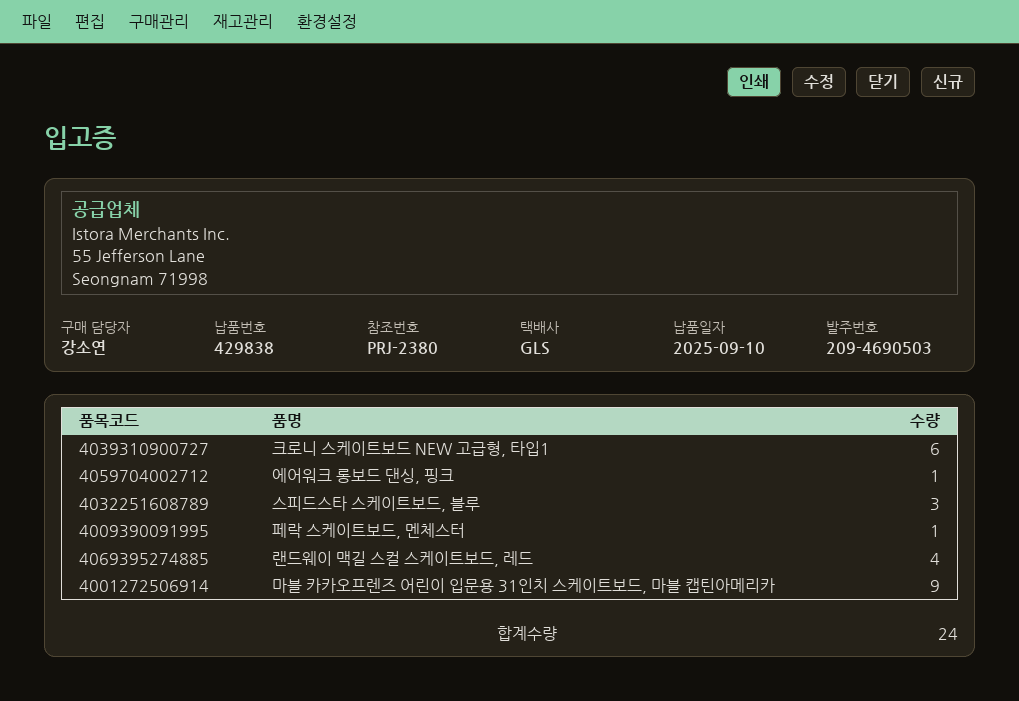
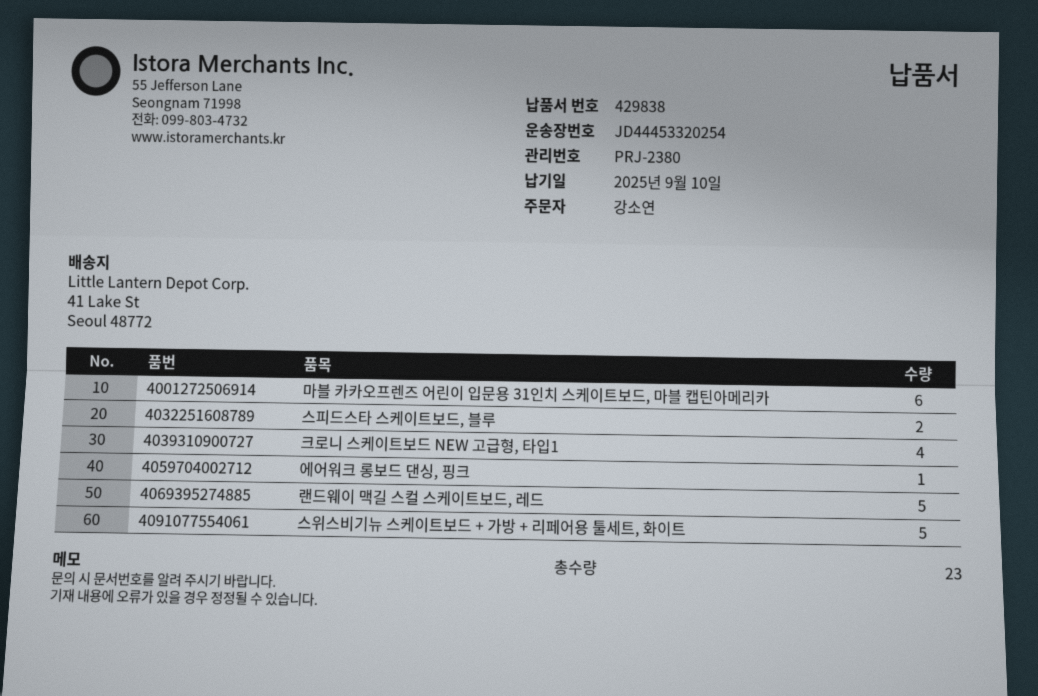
크로니 스케이트보드 NEW 고급형, 타입1: 6 -> 4
스피드스타 스케이트보드, 블루: 3 -> 2
페락 스케이트보드, 멘체스터: 1 -> none
랜드웨이 맥길 스컬 스케이트보드, 레드: 4 -> 5
마블 카카오프렌즈 어린이 입문용 31인치 스케이트보드, 마블 캡틴아메리카: 9 -> 6
스위스비기뉴 스케이트보드 + 가방 + 리페어용 툴세트, 화이트: none -> 5
total quantity: 24 -> 23

